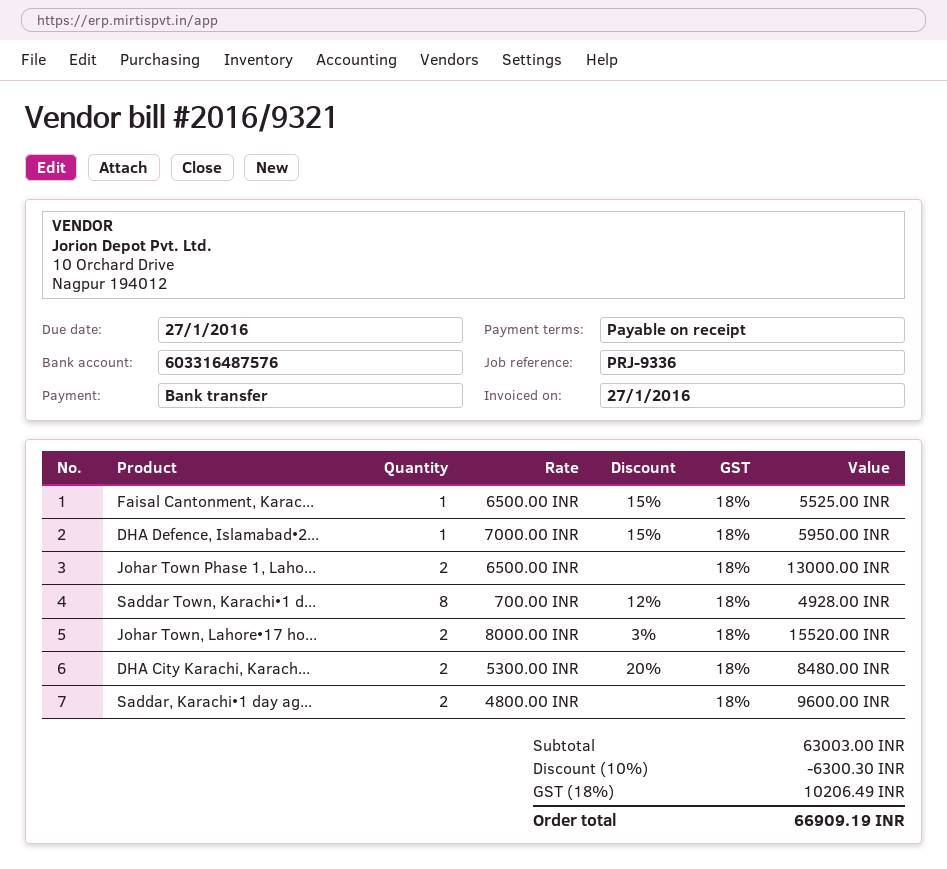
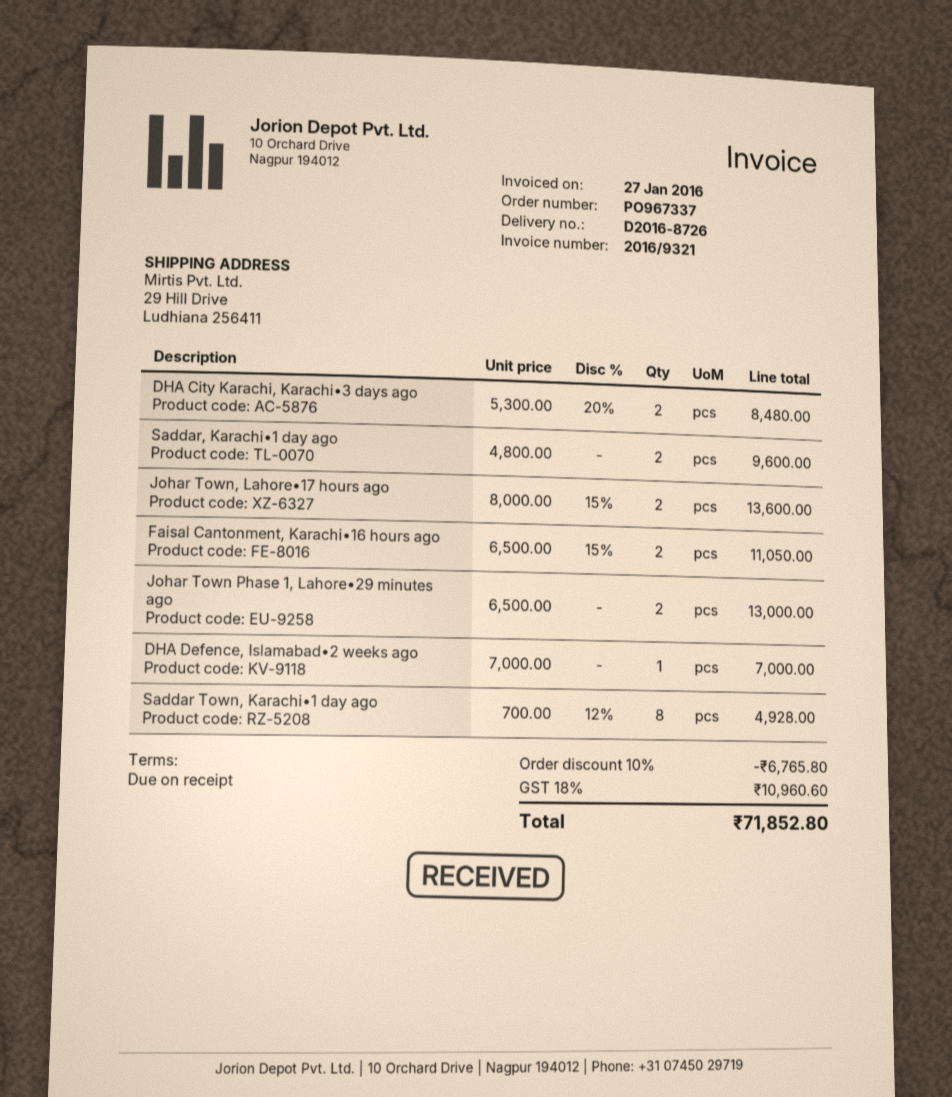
Faisal Cantonment, Karac...: 1 x 6500.00 - 15% = 5525.00 -> 2 x 6500.00 - 15% = 11050.00
DHA Defence, Islamabad•2...: 1 x 7000.00 - 15% = 5950.00 -> 1 x 7000.00 = 7000.00
Johar Town, Lahore•17 ho...: 2 x 8000.00 - 3% = 15520.00 -> 2 x 8000.00 - 15% = 13600.00
discount: 10% = 6300.30 -> 10% = 6765.80
tax: 18% = 10206.49 -> 18% = 10960.60
total: 66909.19 -> 71852.80

